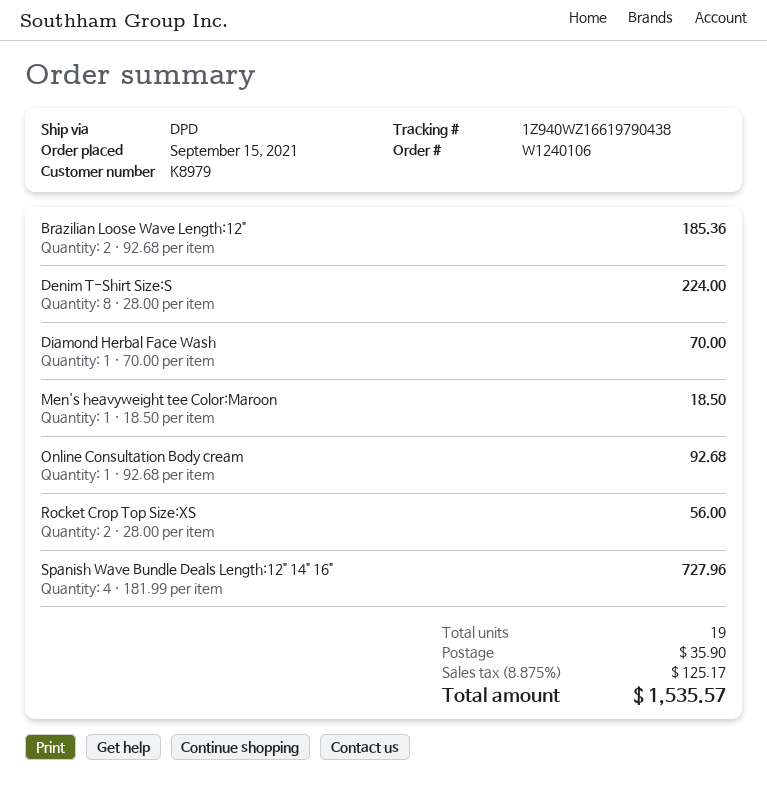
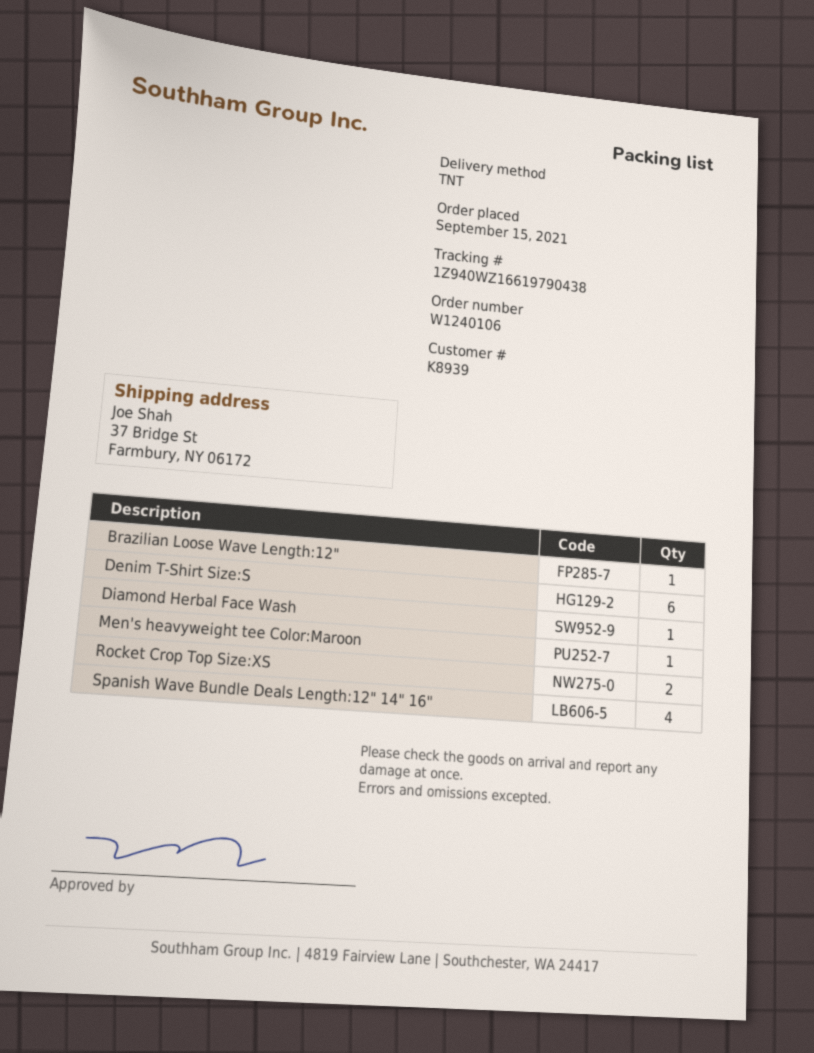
customer number: K8979 -> K8939
shipping method: DPD -> TNT
Brazilian Loose Wave Length:12": 2 -> 1
Denim T-Shirt Size:S: 8 -> 6
Online Consultation Body cream: 1 -> none

